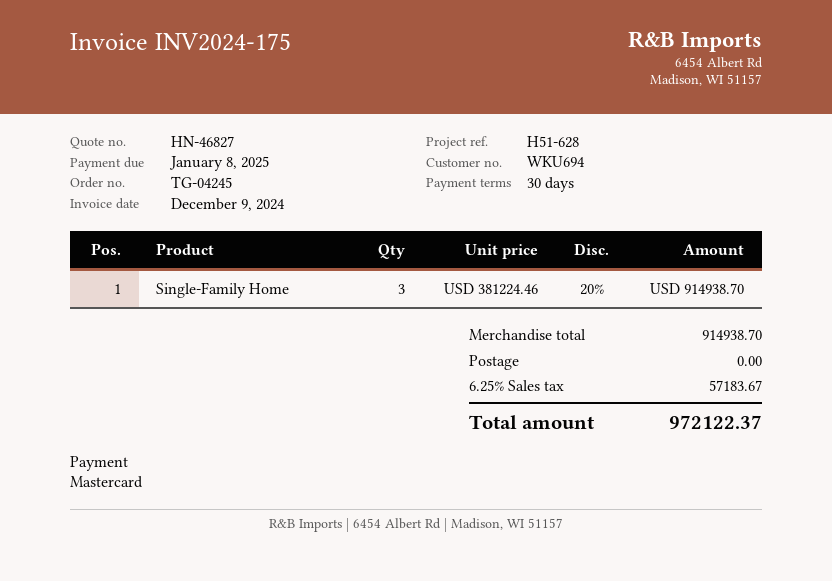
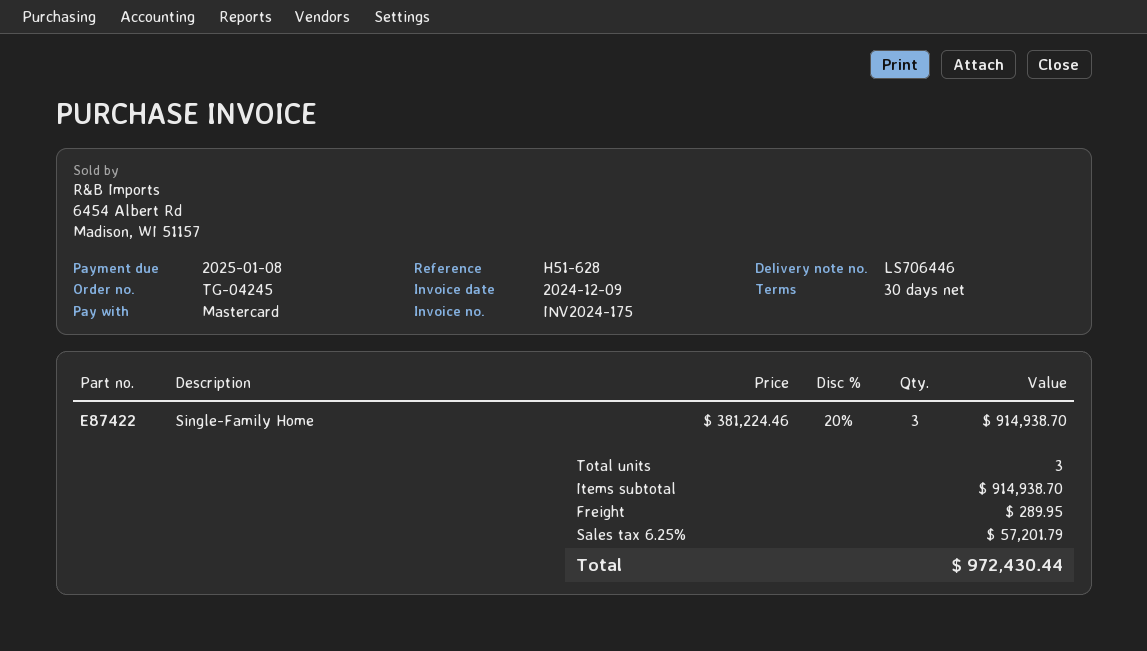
shipping: 0.00 -> 289.95
tax: 6.25% = 57183.67 -> 6.25% = 57201.79
total: 972122.37 -> 972430.44

